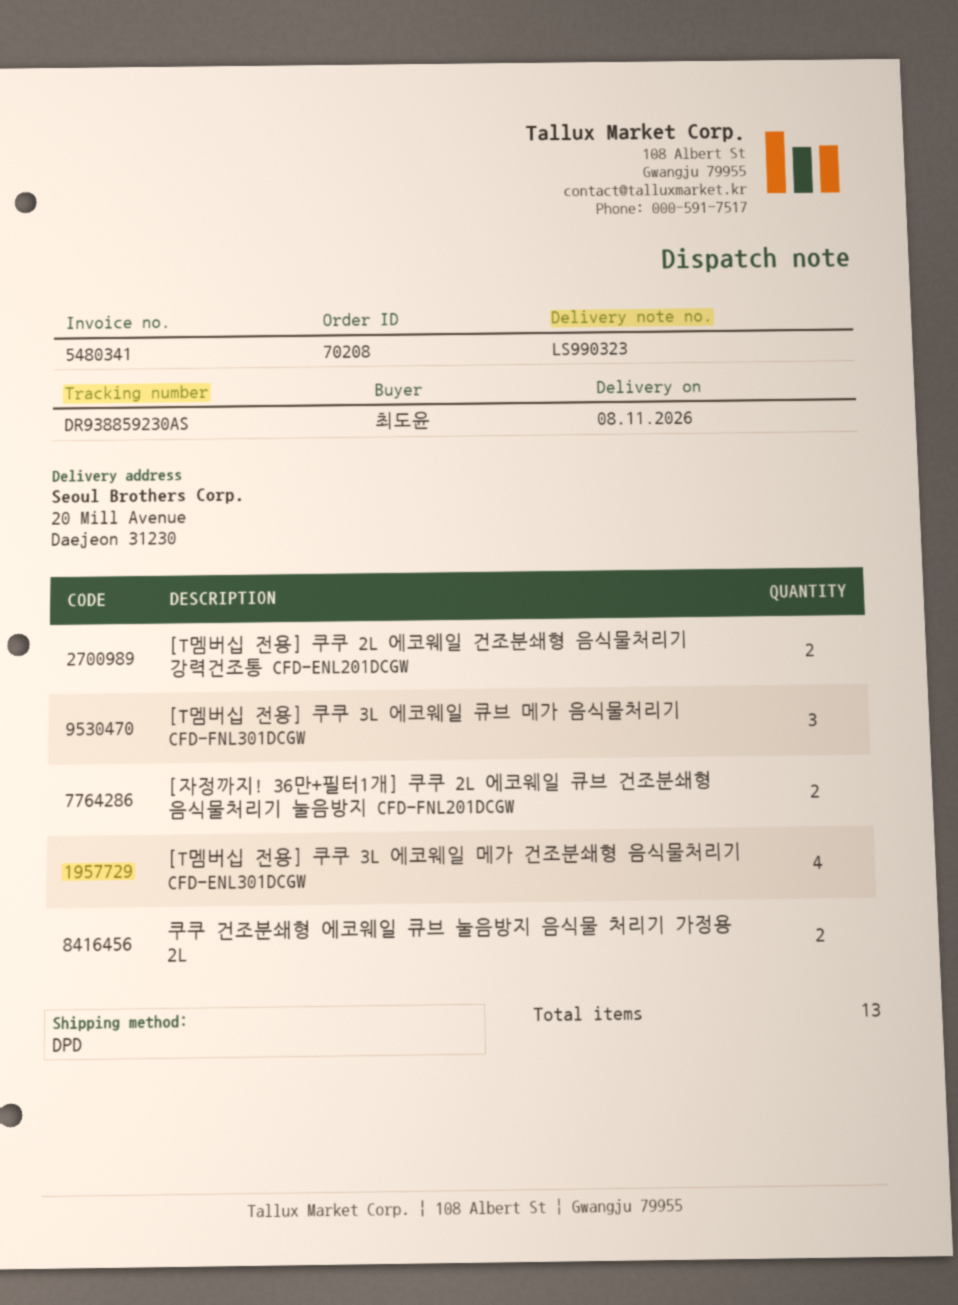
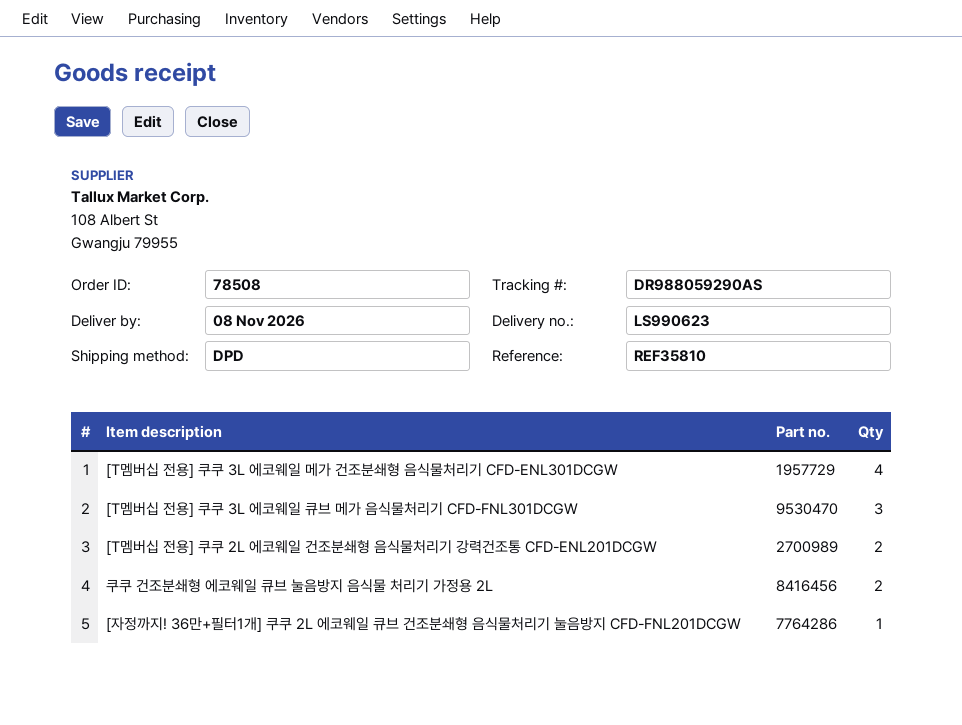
order number: 70208 -> 78508
delivery note number: LS990323 -> LS990623
tracking number: DR938859230AS -> DR988059290AS
[자정까지! 36만+필터1개] 쿠쿠 2L 에코웨일 큐브 건조분쇄형 음식물처리기 눌음방지 CFD-FNL201DCGW: 2 -> 1

